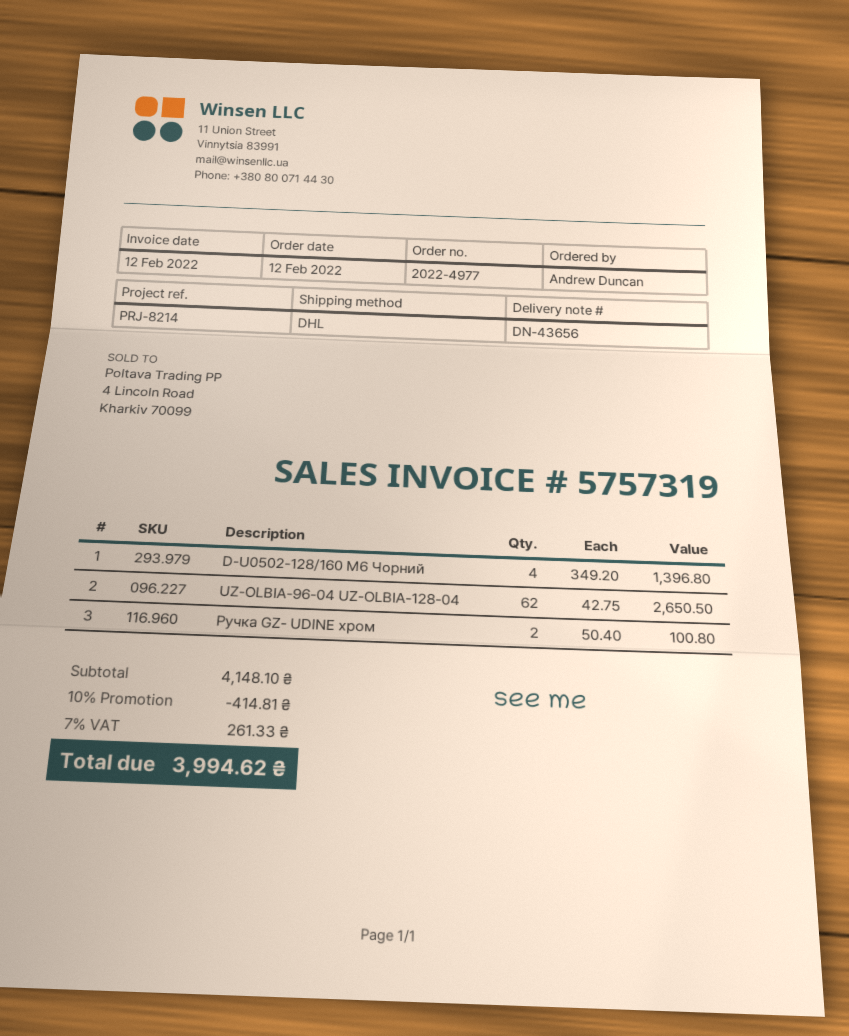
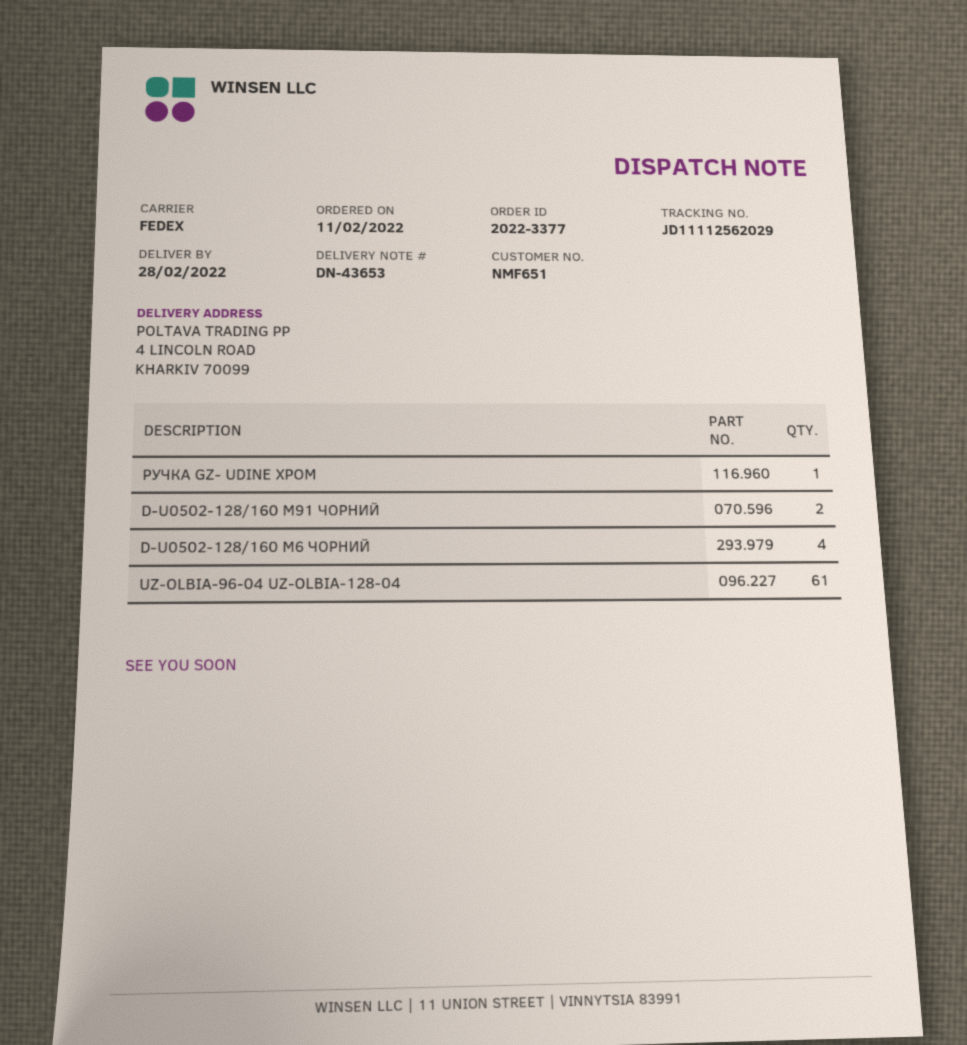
order number: 2022-4977 -> 2022-3377
order date: 2022-02-12 -> 2022-02-11
delivery note number: DN-43656 -> DN-43653
shipping method: DHL -> FedEx
UZ-OLBIA-96-04 UZ-OLBIA-128-04: 62 -> 61
Ручка GZ- UDINE хром: 2 -> 1
D-U0502-128/160 M91 ЧОРНИЙ: none -> 2

